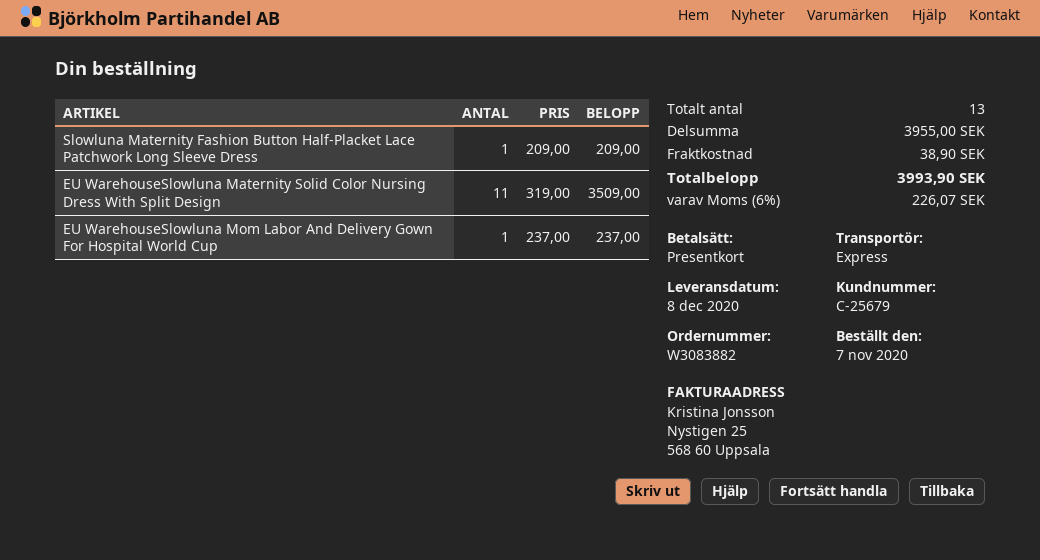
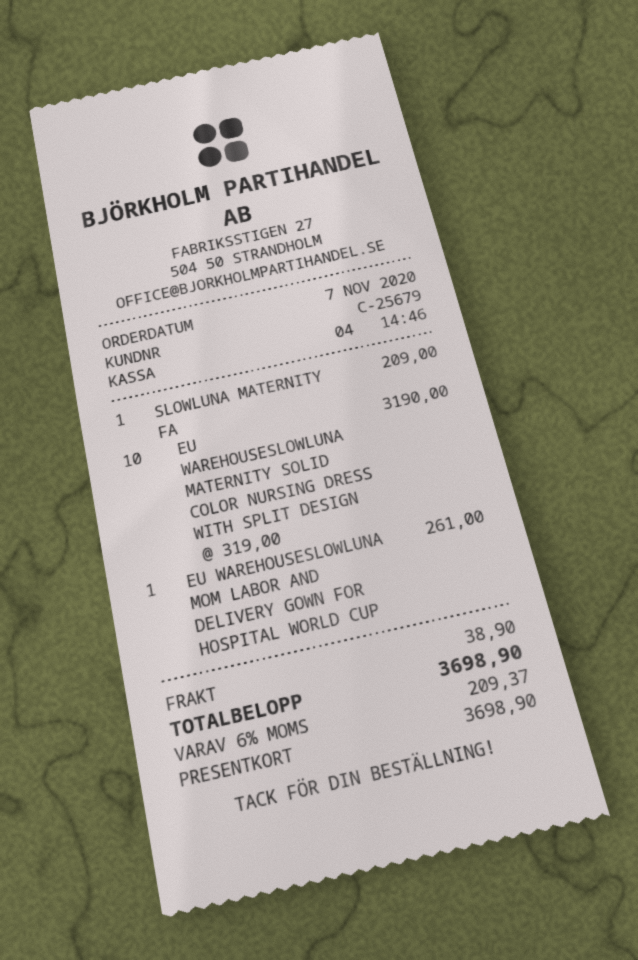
EU WarehouseSlowluna Maternity Solid Color Nursing Dress With Split Design: 11 x 319.00 = 3509.00 -> 10 x 319.00 = 3190.00
EU WarehouseSlowluna Mom Labor And Delivery Gown For Hospital World Cup: 1 x 237.00 = 237.00 -> 1 x 261.00 = 261.00
tax: 6% = 226.07 -> 6% = 209.37
total: 3993.90 -> 3698.90

